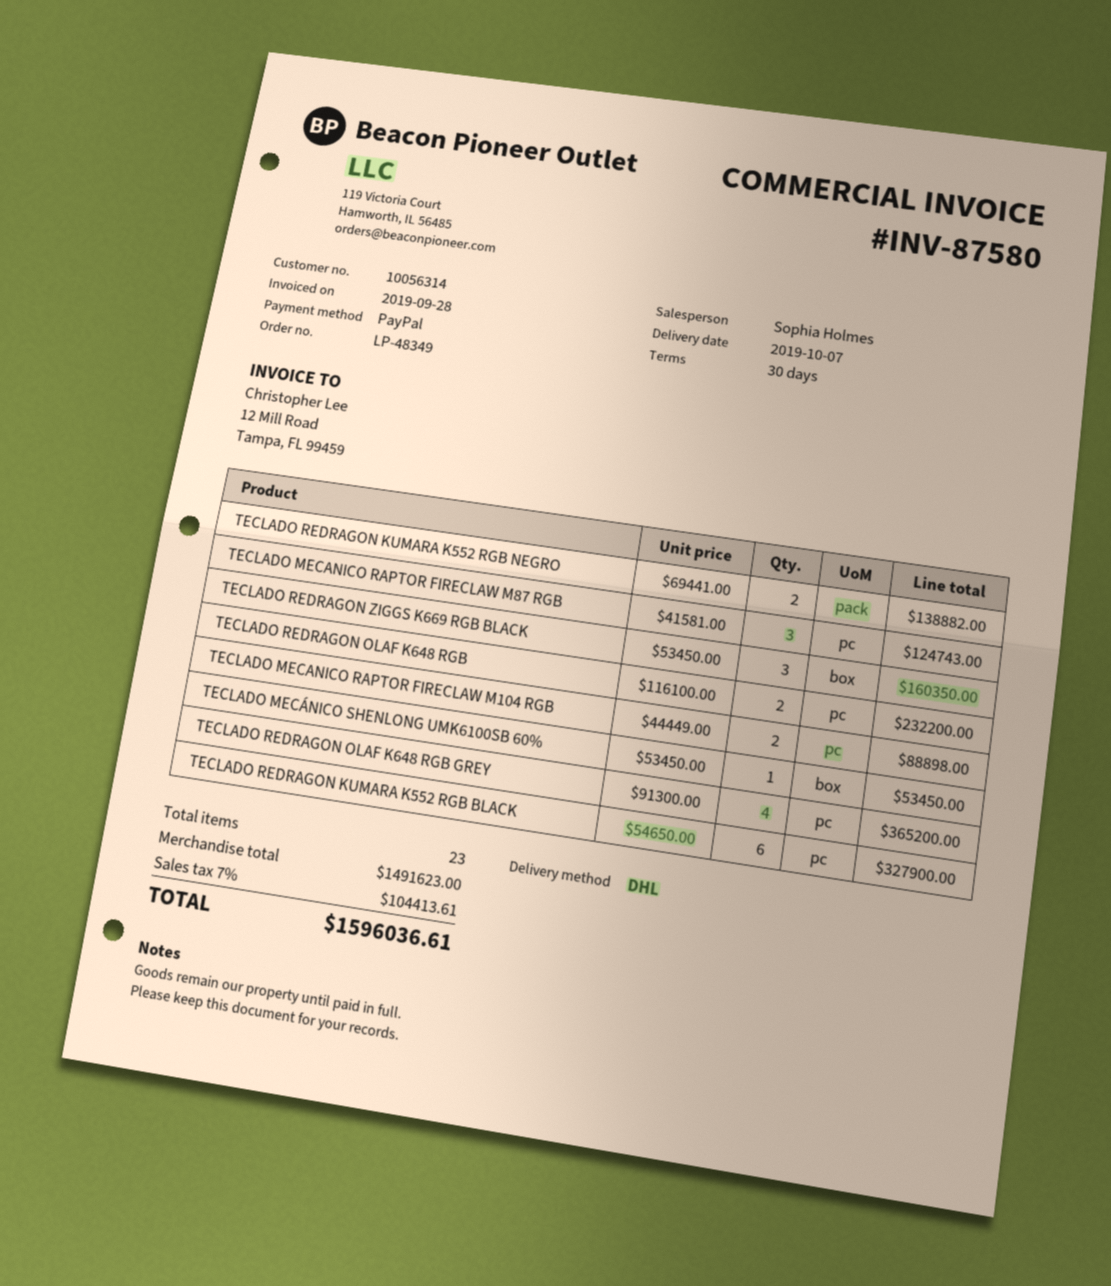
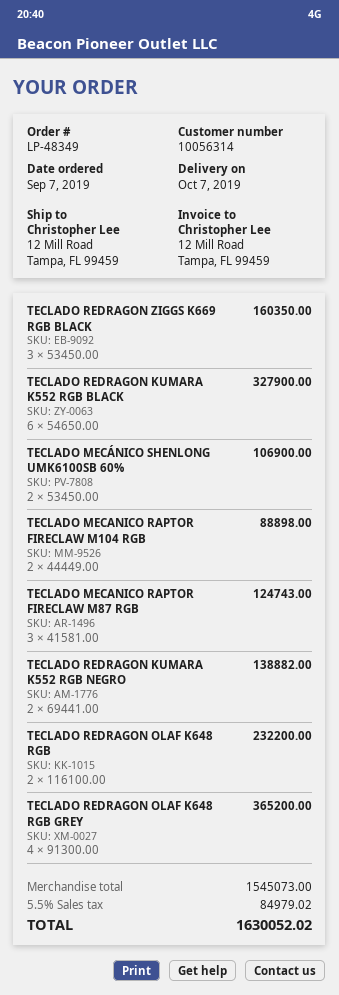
TECLADO MECÁNICO SHENLONG UMK6100SB 60%: 1 x 53450.00 = 53450.00 -> 2 x 53450.00 = 106900.00
subtotal: 1491623.00 -> 1545073.00
tax: 7% = 104413.61 -> 5.5% = 84979.02
total: 1596036.61 -> 1630052.02

